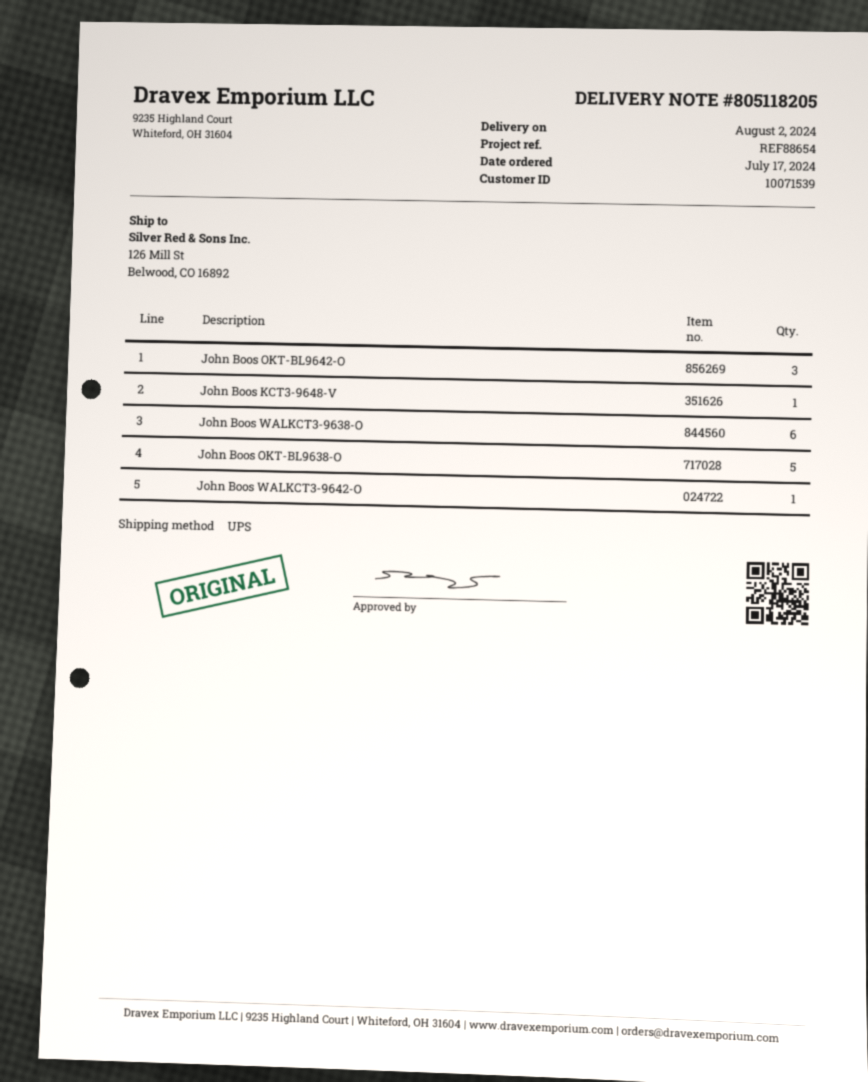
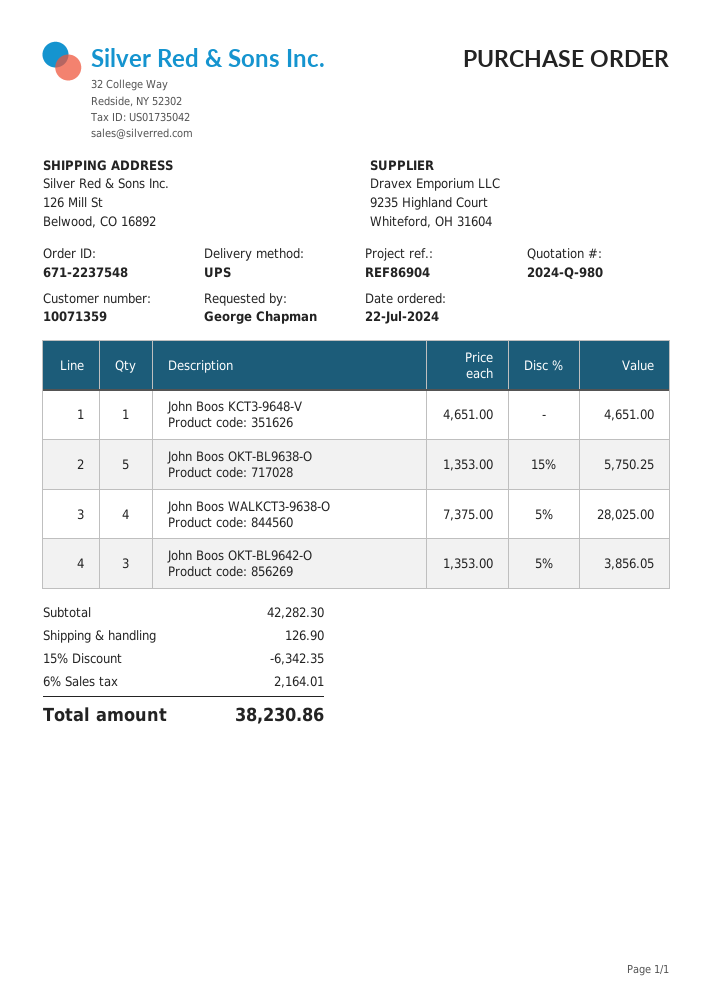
order date: 2024-07-17 -> 2024-07-22
customer number: 10071539 -> 10071359
reference: REF88654 -> REF86904
John Boos WALKCT3-9638-O: 6 -> 4
John Boos WALKCT3-9642-O: 1 -> none

